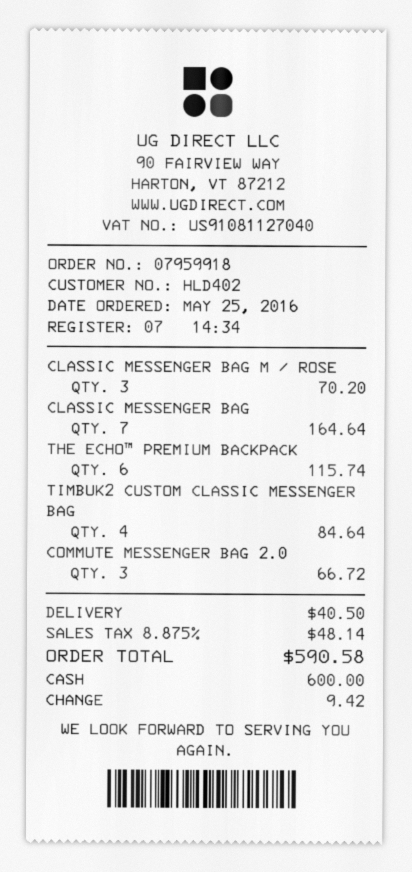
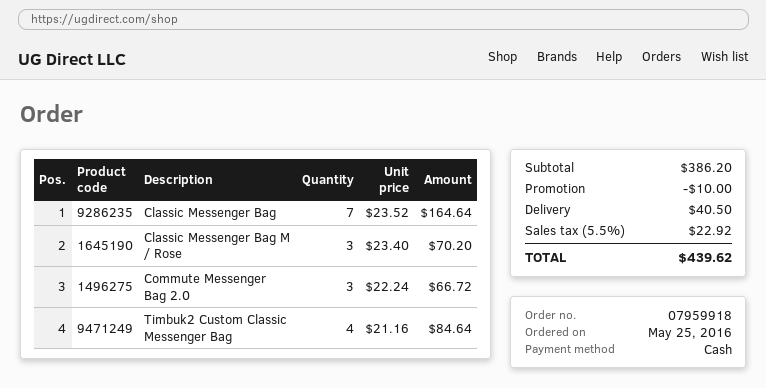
THE ECHO™ PREMIUM BACKPACK: 6 for 115.74 -> none
discount: none -> 10.00
tax: 8.875% = 48.14 -> 5.5% = 22.92
total: 590.58 -> 439.62

